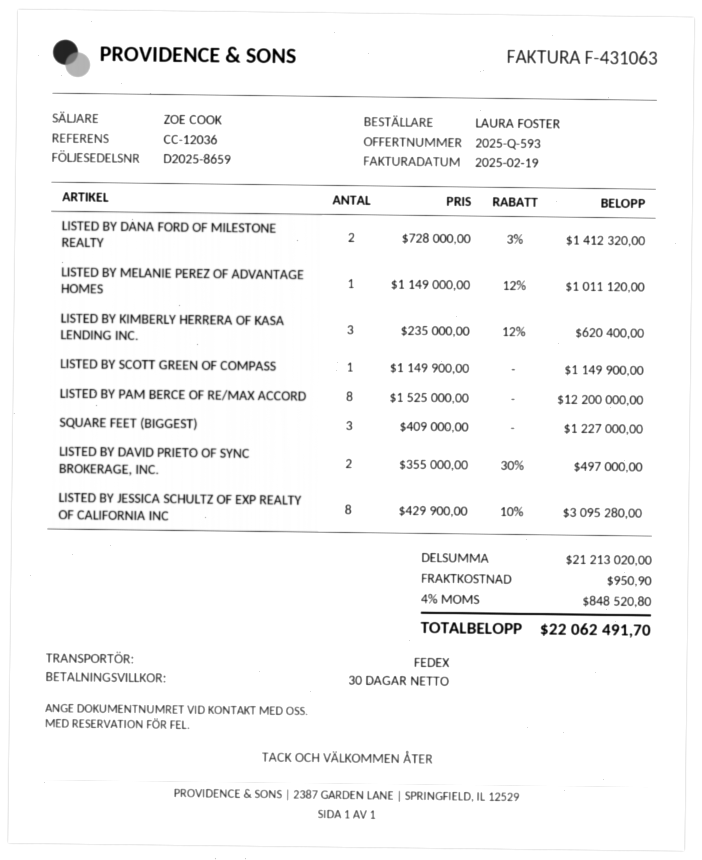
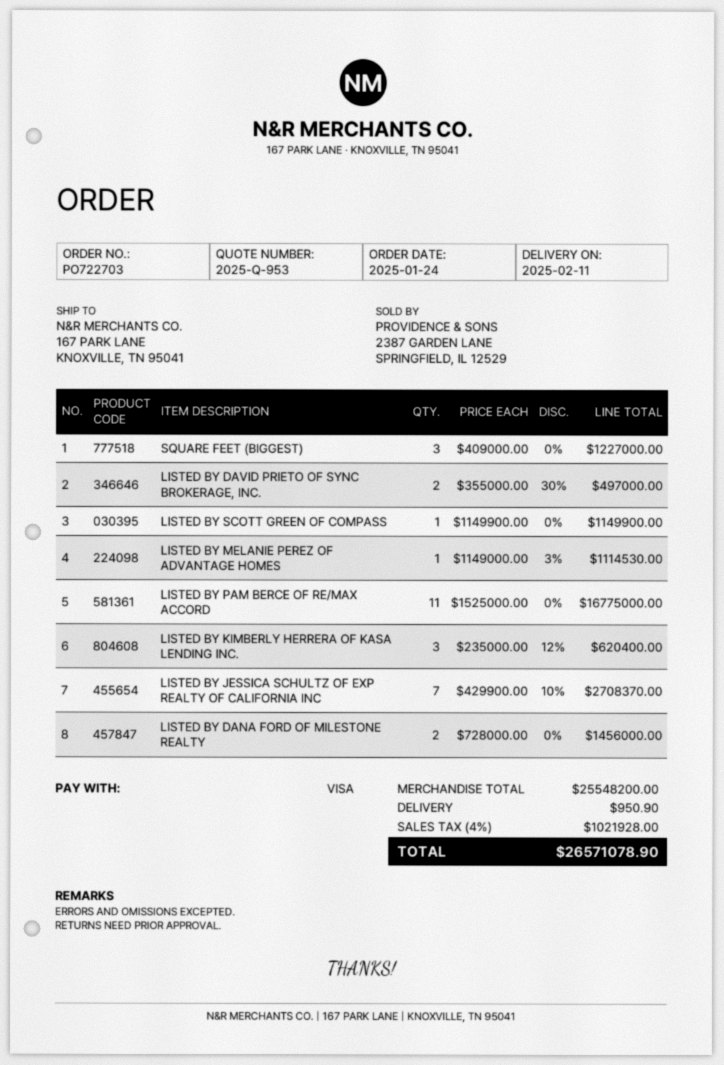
quote number: 2025-Q-593 -> 2025-Q-953
LISTED BY DANA FORD OF MILESTONE REALTY: 2 x 728000.00 - 3% = 1412320.00 -> 2 x 728000.00 = 1456000.00
LISTED BY MELANIE PEREZ OF ADVANTAGE HOMES: 1 x 1149000.00 - 12% = 1011120.00 -> 1 x 1149000.00 - 3% = 1114530.00
LISTED BY PAM BERCE OF RE/MAX ACCORD: 8 x 1525000.00 = 12200000.00 -> 11 x 1525000.00 = 16775000.00
LISTED BY JESSICA SCHULTZ OF EXP REALTY OF CALIFORNIA INC: 8 x 429900.00 - 10% = 3095280.00 -> 7 x 429900.00 - 10% = 2708370.00
subtotal: 21213020.00 -> 25548200.00
tax: 4% = 848520.80 -> 4% = 1021928.00
total: 22062491.70 -> 26571078.90

